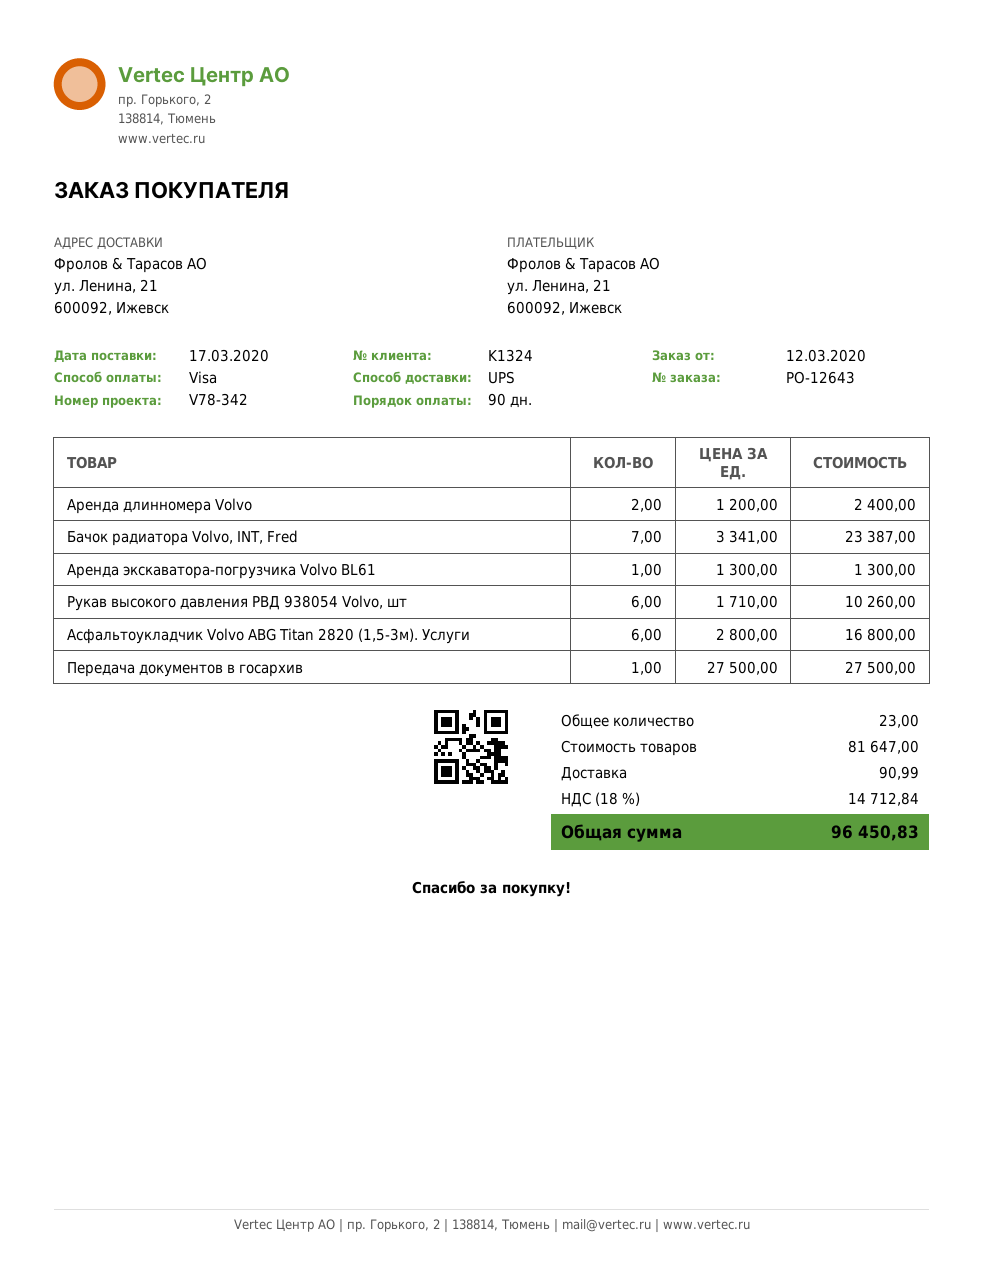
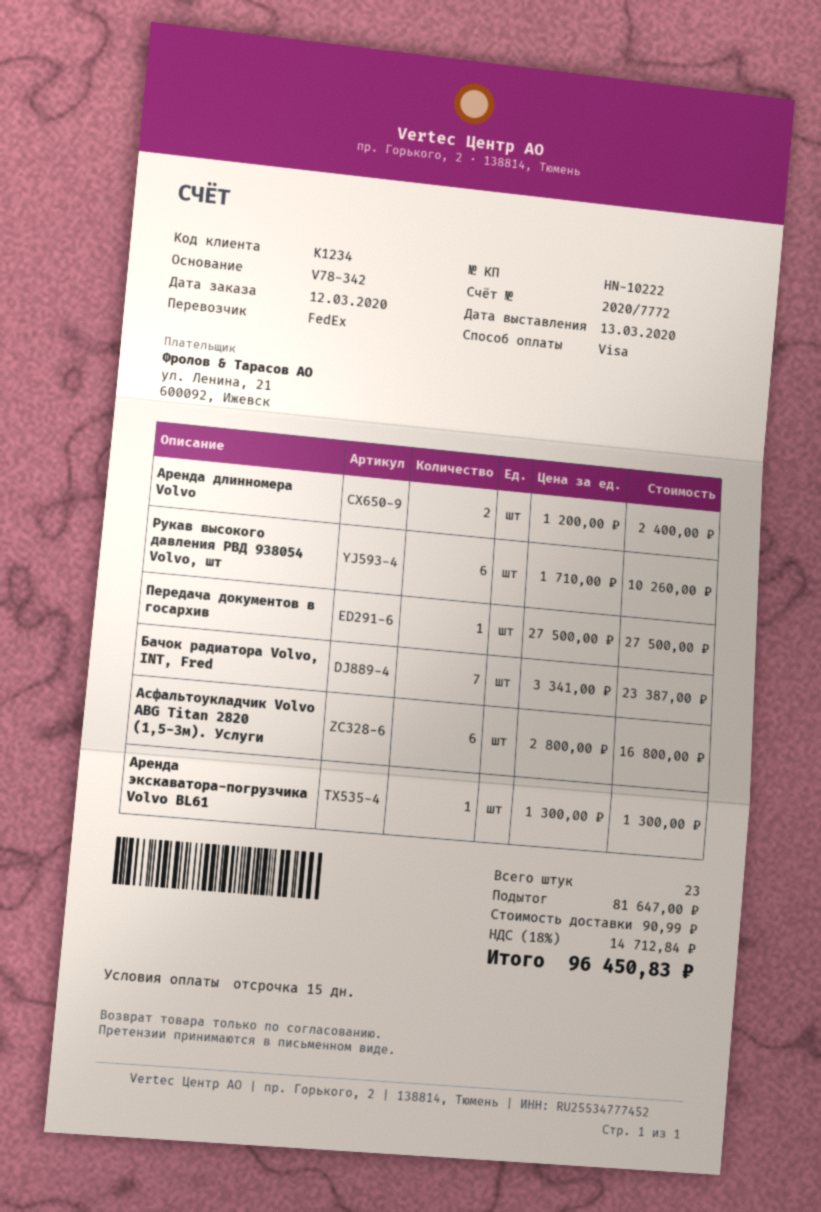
payment terms: 90 days -> 15 days
customer number: K1324 -> K1234
shipping method: UPS -> FedEx

